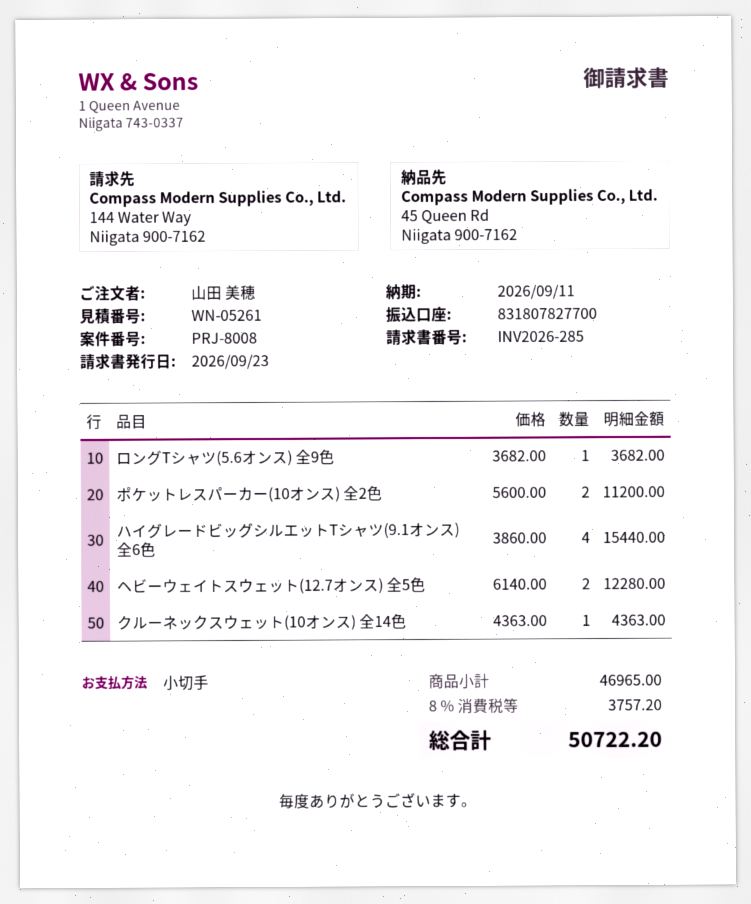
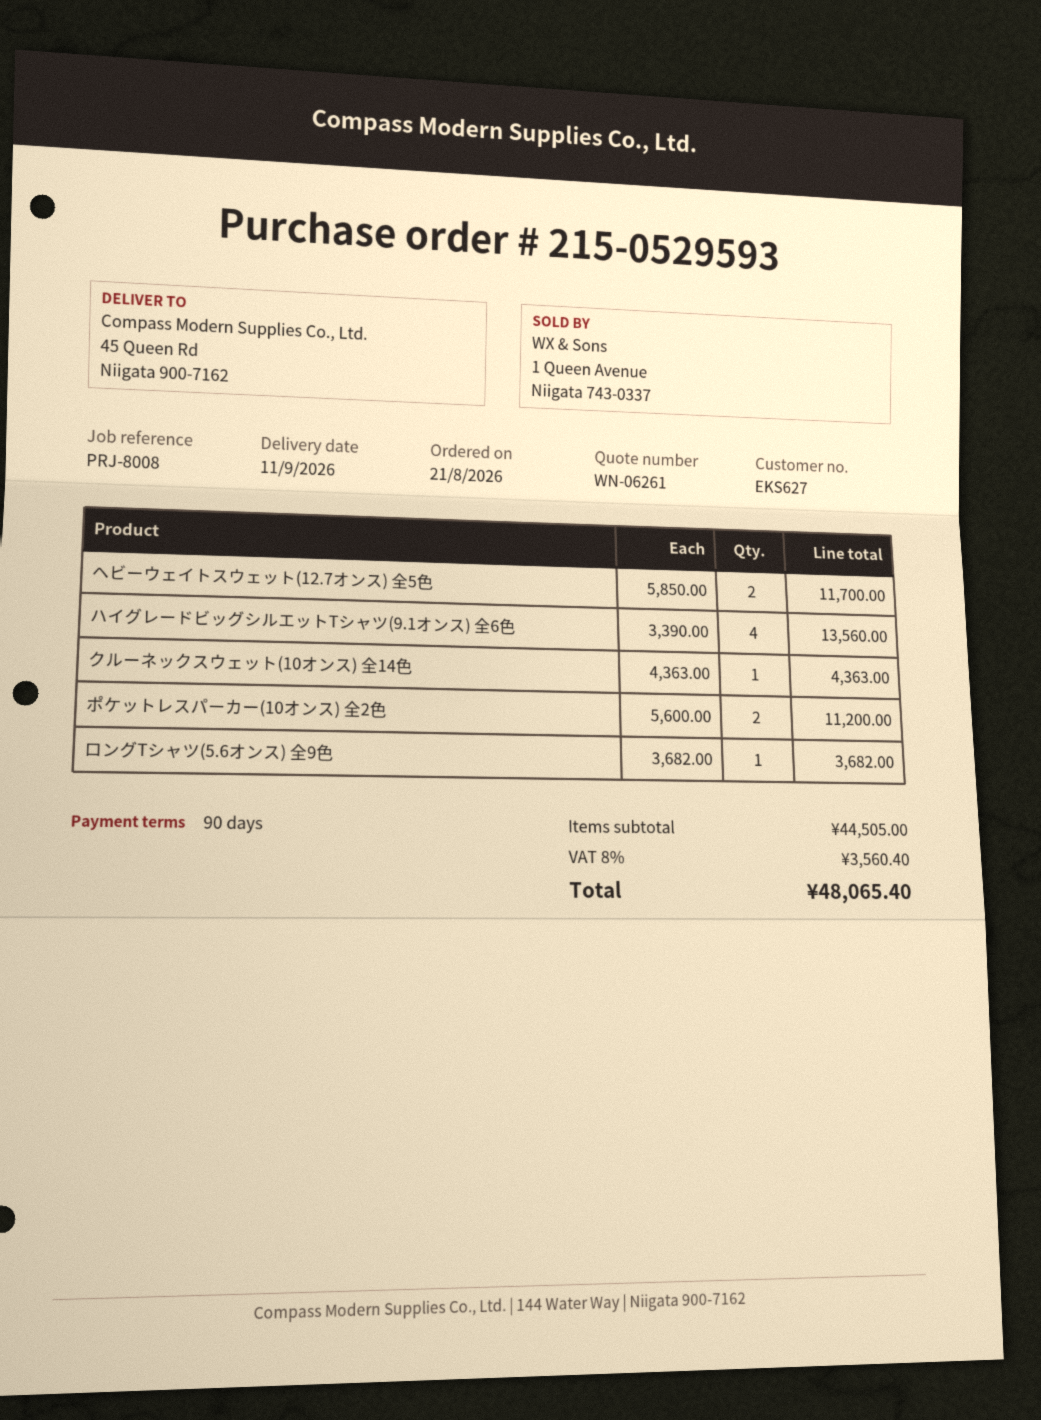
quote number: WN-05261 -> WN-06261
ハイグレードビッグシルエットTシャツ(9.1オンス) 全6色: 4 x 3860.00 = 15440.00 -> 4 x 3390.00 = 13560.00
ヘビーウェイトスウェット(12.7オンス) 全5色: 2 x 6140.00 = 12280.00 -> 2 x 5850.00 = 11700.00
subtotal: 46965.00 -> 44505.00
tax: 8% = 3757.20 -> 8% = 3560.40
total: 50722.20 -> 48065.40

